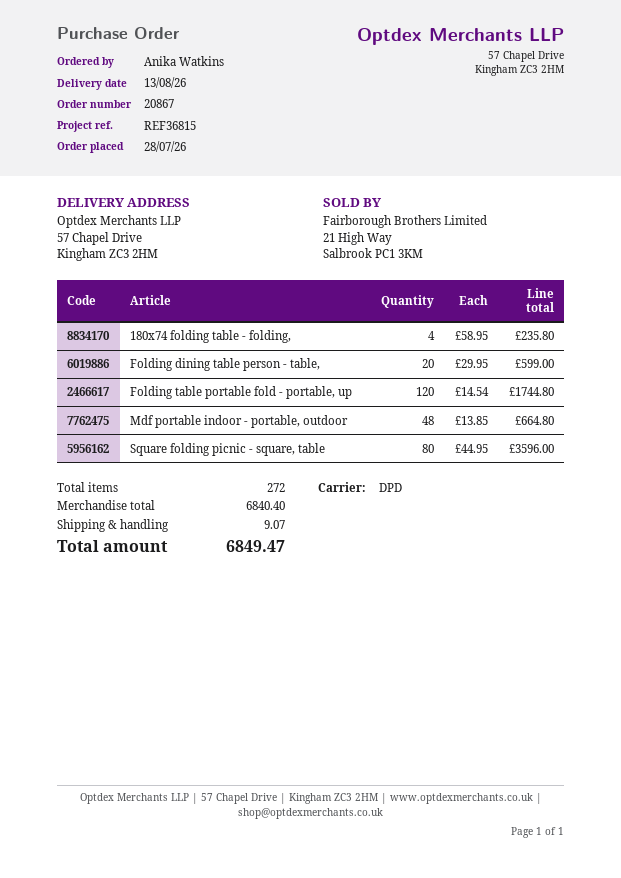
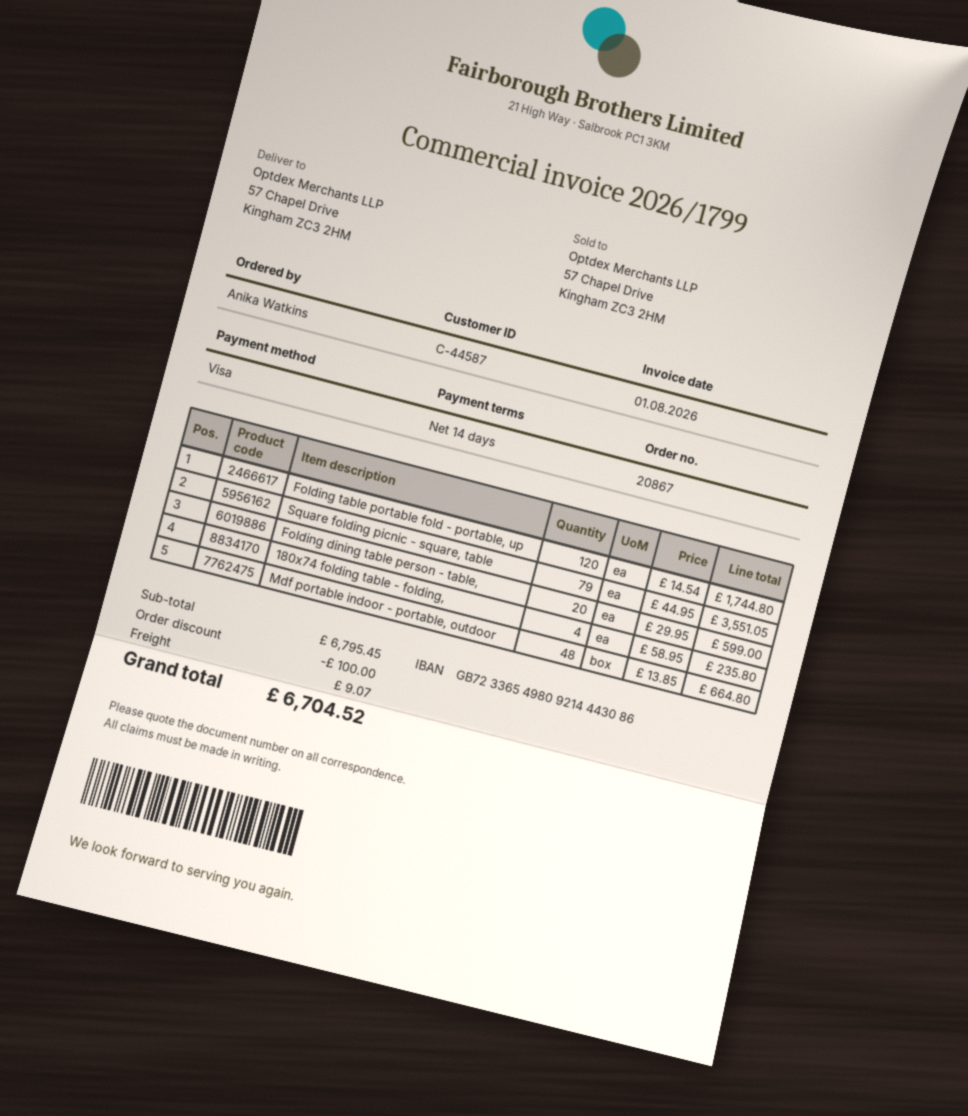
Square folding picnic - square, table: 80 x 44.95 = 3596.00 -> 79 x 44.95 = 3551.05
subtotal: 6840.40 -> 6795.45
discount: none -> 100.00
total: 6849.47 -> 6704.52

